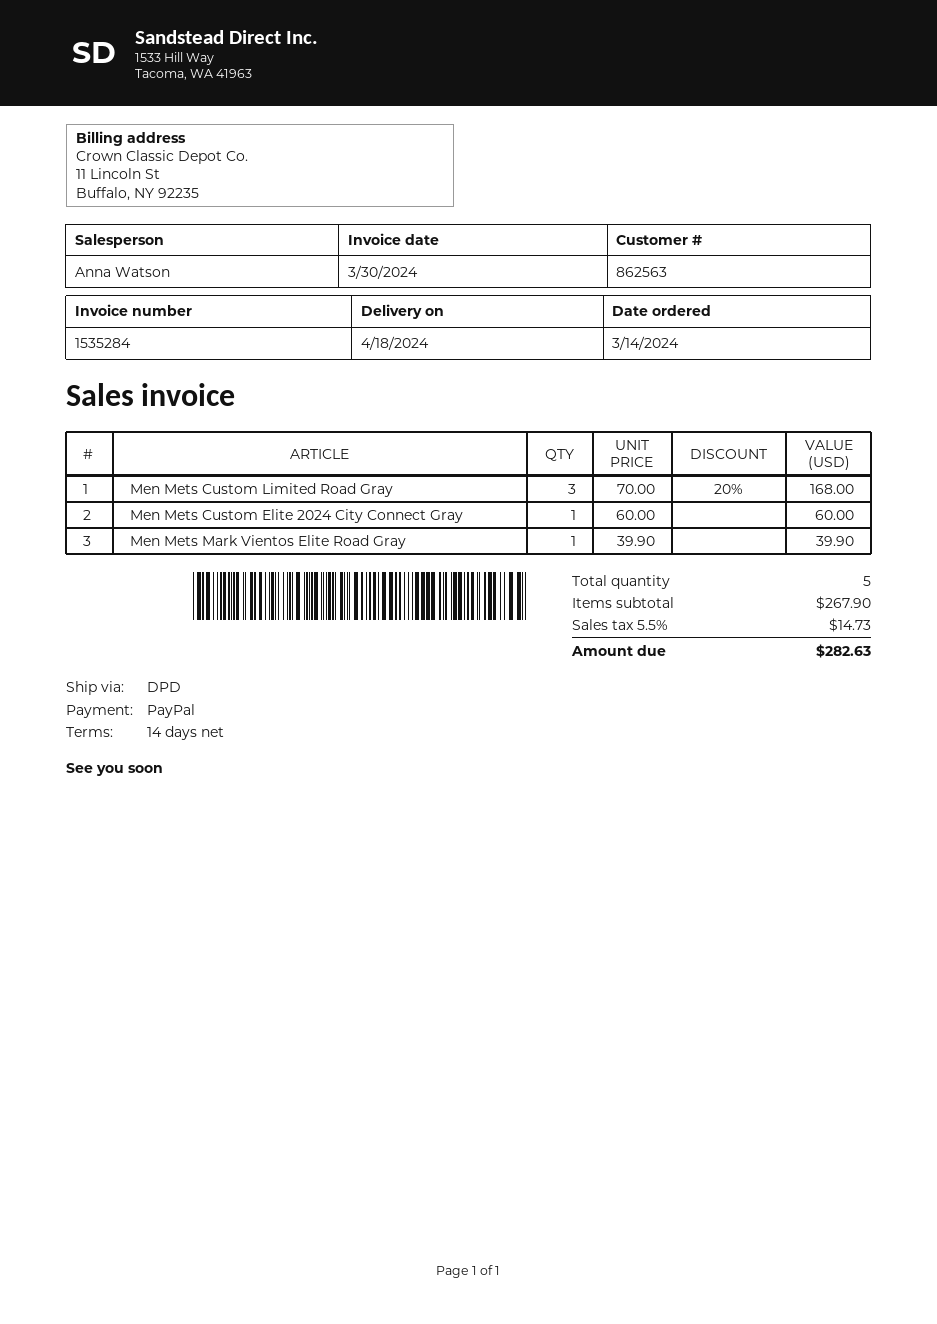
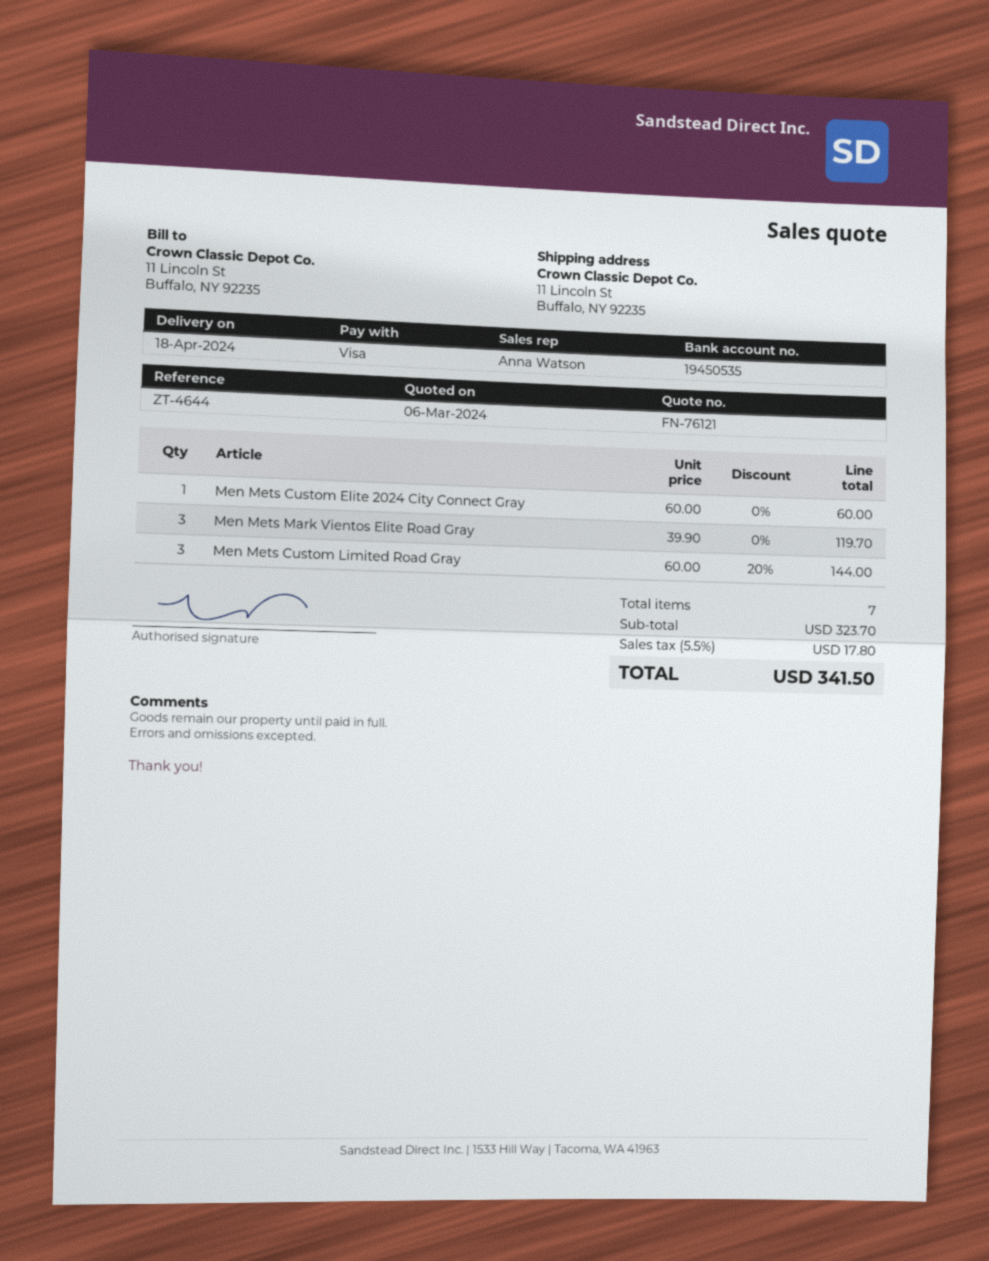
payment method: PayPal -> Visa
Men Mets Custom Limited Road Gray: 3 x 70.00 - 20% = 168.00 -> 3 x 60.00 - 20% = 144.00
Men Mets Mark Vientos Elite Road Gray: 1 x 39.90 = 39.90 -> 3 x 39.90 = 119.70
total quantity: 5 -> 7
subtotal: 267.90 -> 323.70
tax: 5.5% = 14.73 -> 5.5% = 17.80
total: 282.63 -> 341.50

